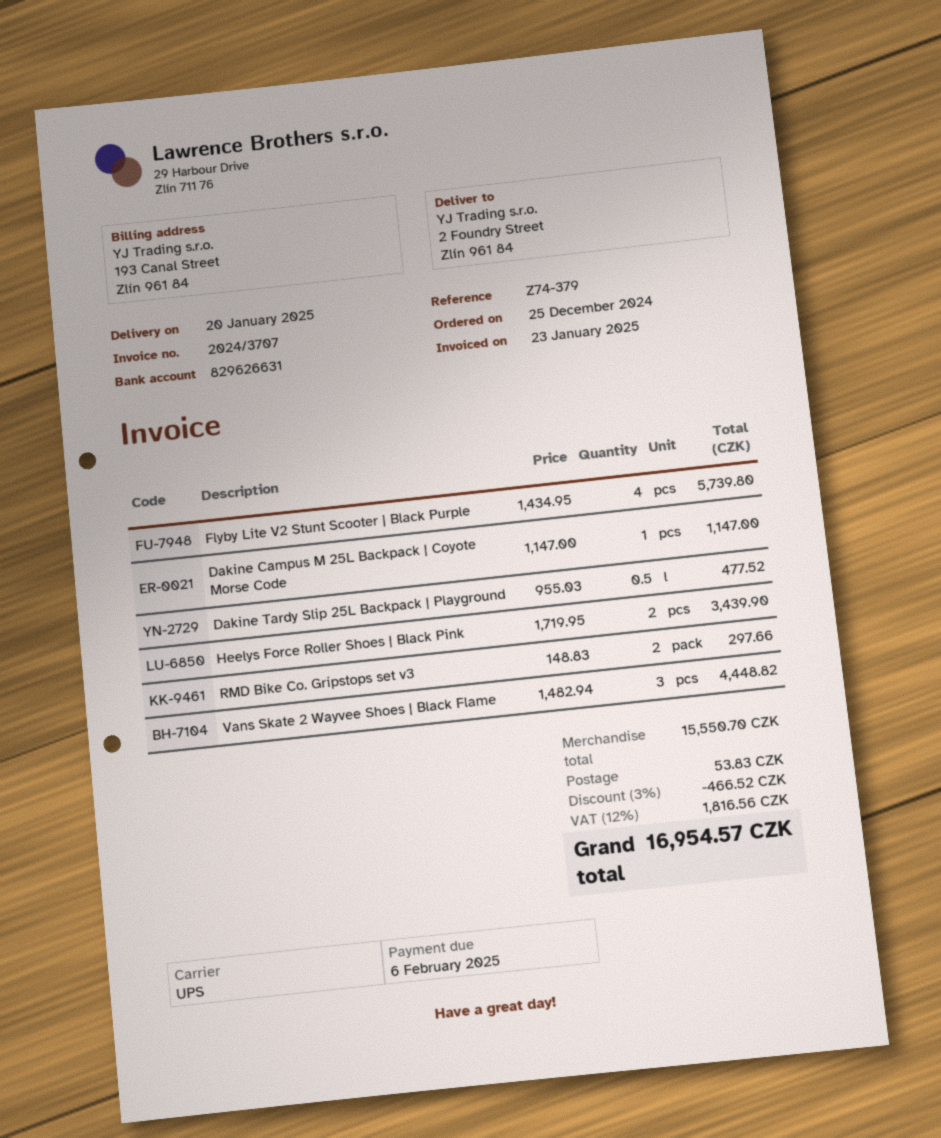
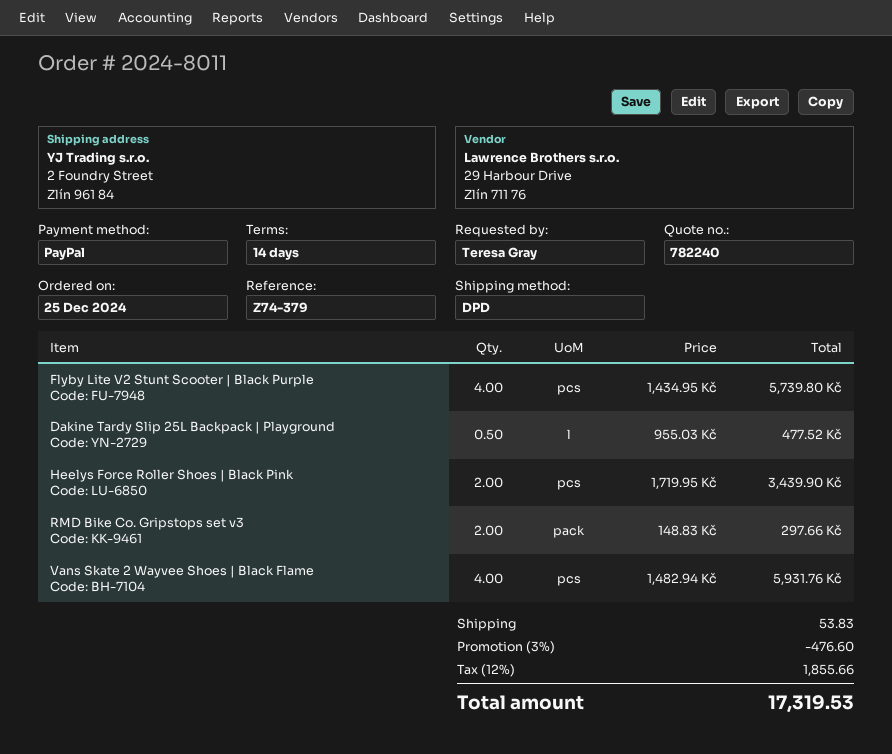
shipping method: UPS -> DPD
Dakine Campus M 25L Backpack | Coyote Morse Code: 1 x 1147.00 = 1147.00 -> none
Vans Skate 2 Wayvee Shoes | Black Flame: 3 x 1482.94 = 4448.82 -> 4 x 1482.94 = 5931.76
discount: 3% = 466.52 -> 3% = 476.60
tax: 12% = 1816.56 -> 12% = 1855.66
total: 16954.57 -> 17319.53

